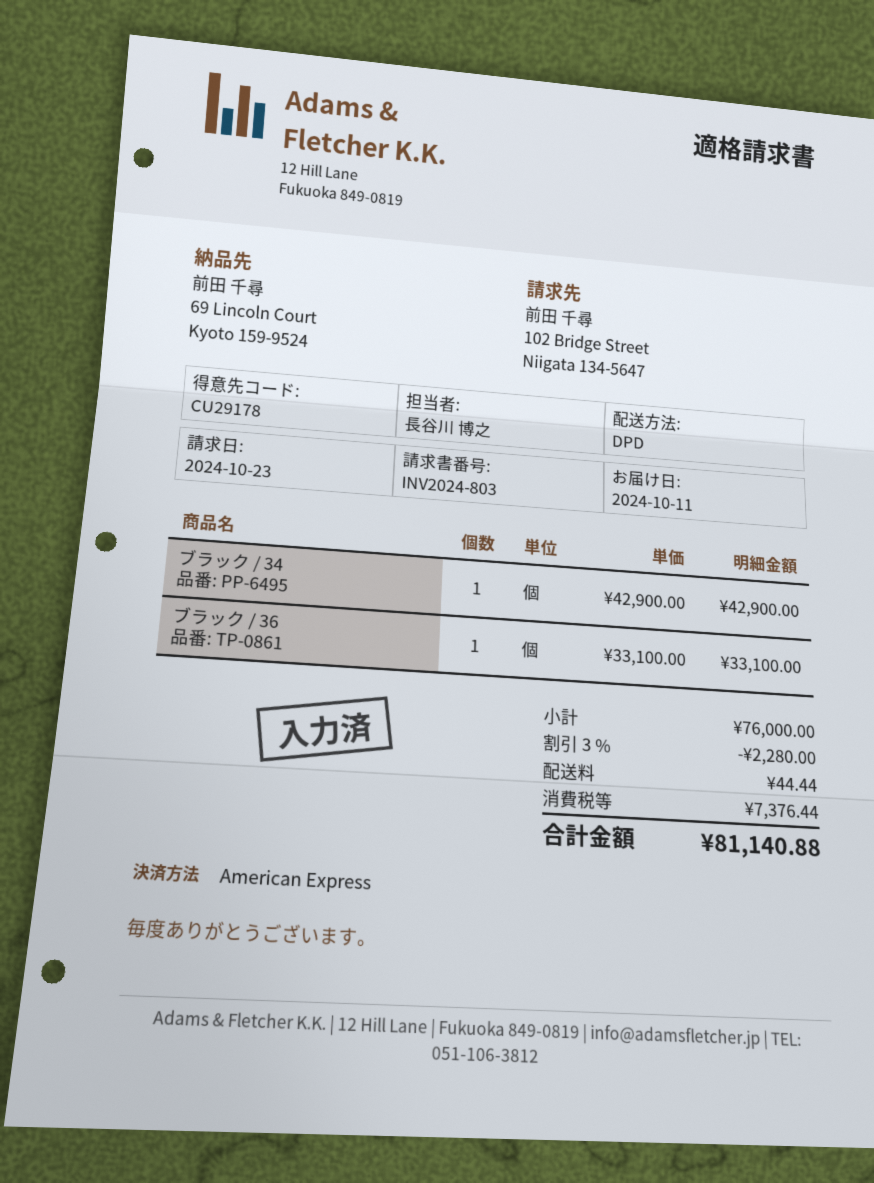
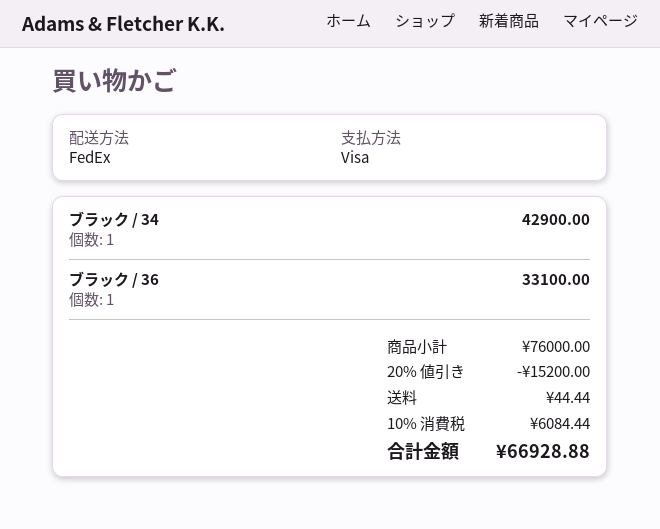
payment method: American Express -> Visa
shipping method: DPD -> FedEx
discount: 3% = 2280.00 -> 20% = 15200.00
tax: 7376.44 -> 6084.44
total: 81140.88 -> 66928.88

